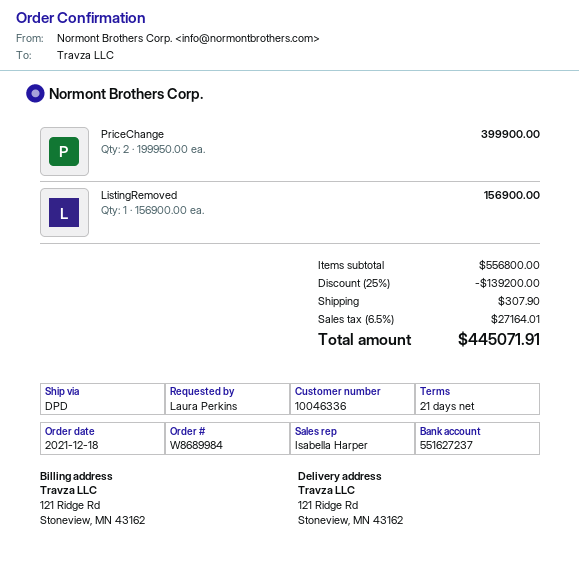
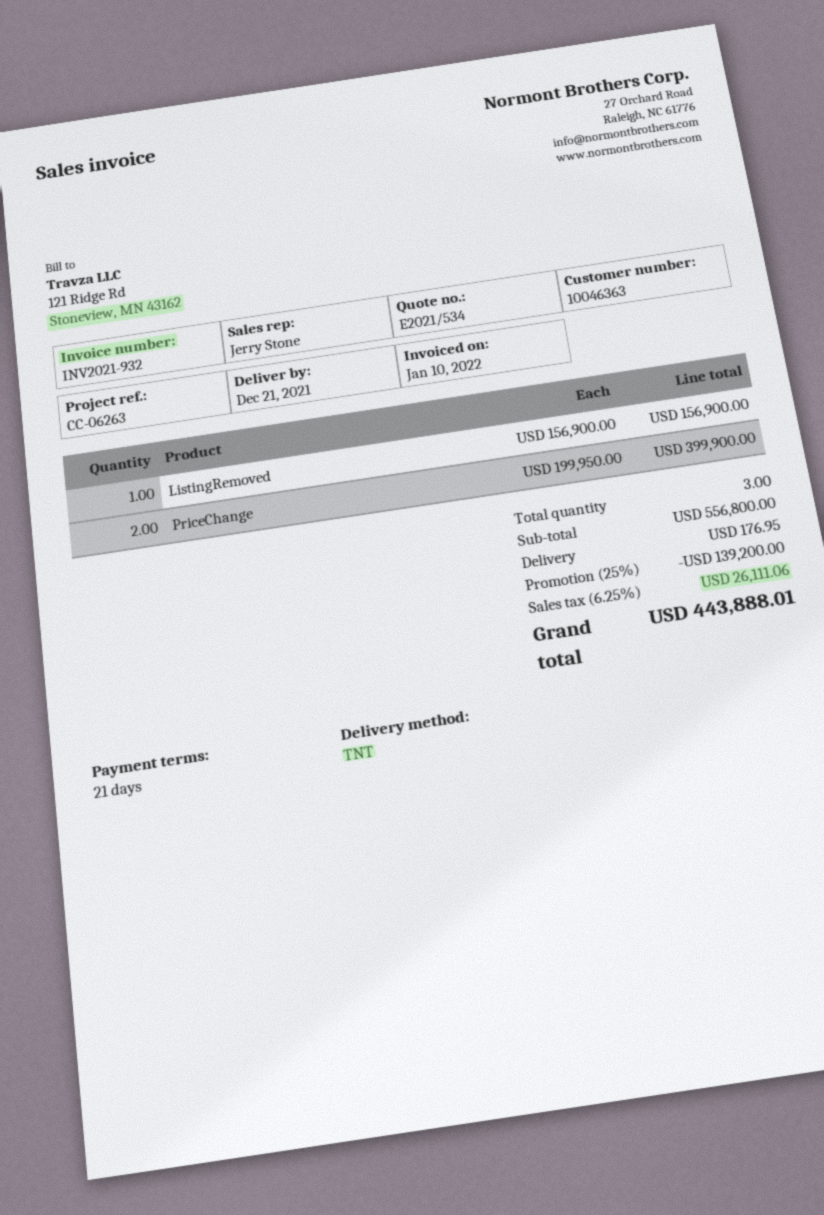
customer number: 10046336 -> 10046363
sales rep: Isabella Harper -> Jerry Stone
shipping method: DPD -> TNT
shipping: 307.90 -> 176.95
tax: 6.5% = 27164.01 -> 6.25% = 26111.06
total: 445071.91 -> 443888.01

